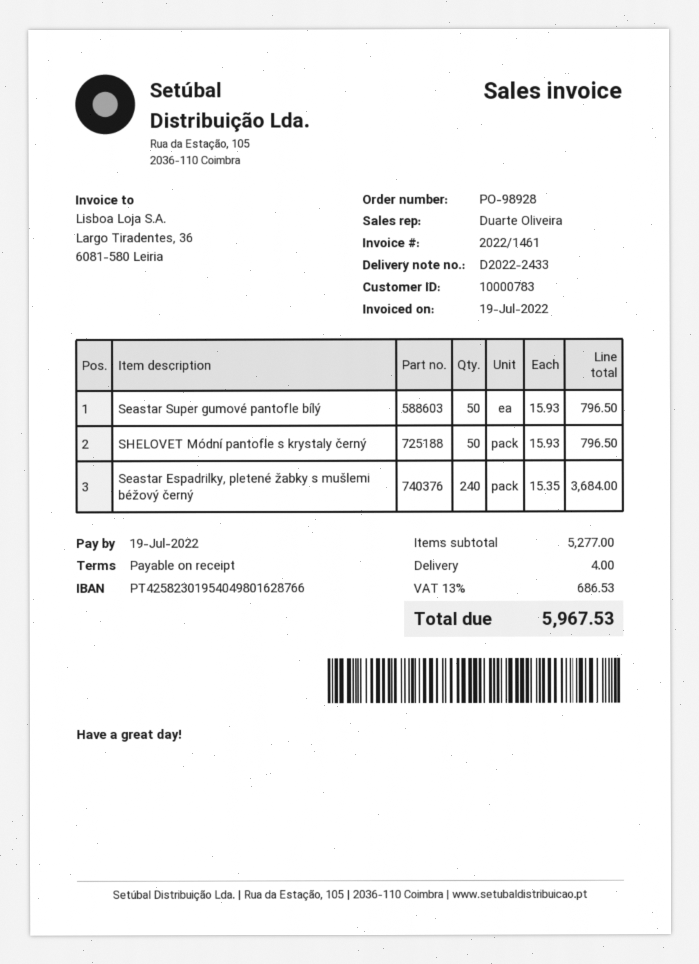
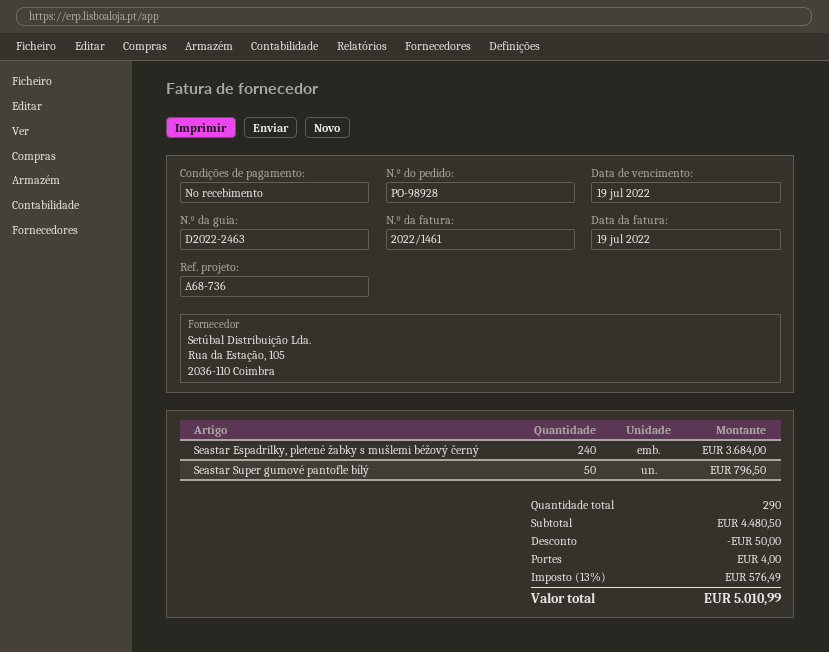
delivery note number: D2022-2433 -> D2022-2463
SHELOVET Módní pantofle s krystaly černý: 50 for 796.50 -> none
subtotal: 5277.00 -> 4480.50
discount: none -> 50.00
tax: 13% = 686.53 -> 13% = 576.49
total: 5967.53 -> 5010.99

